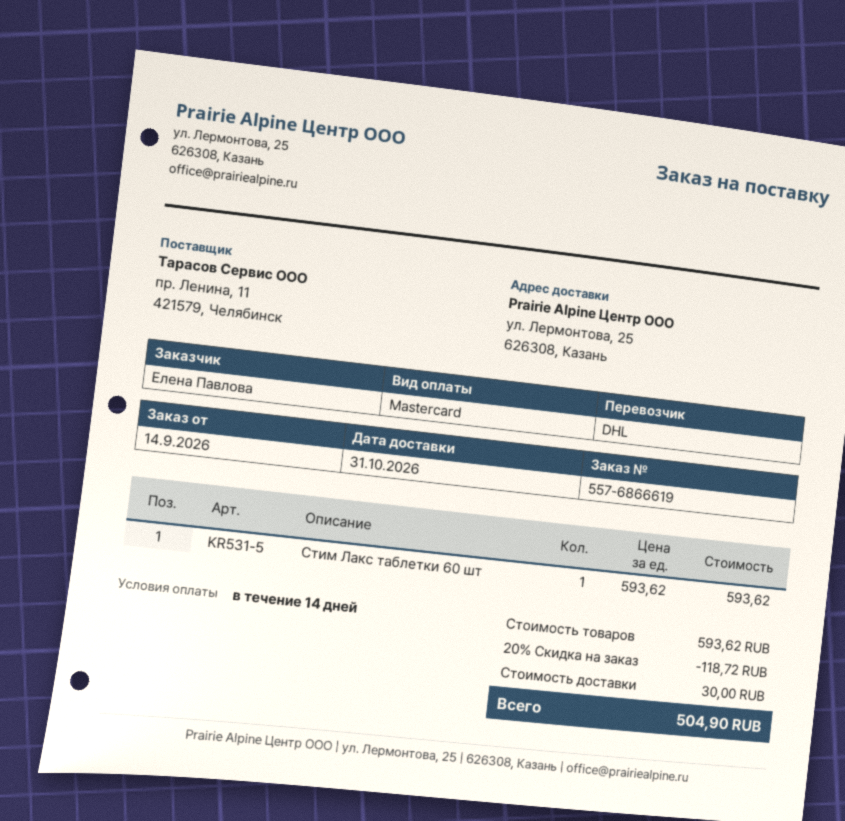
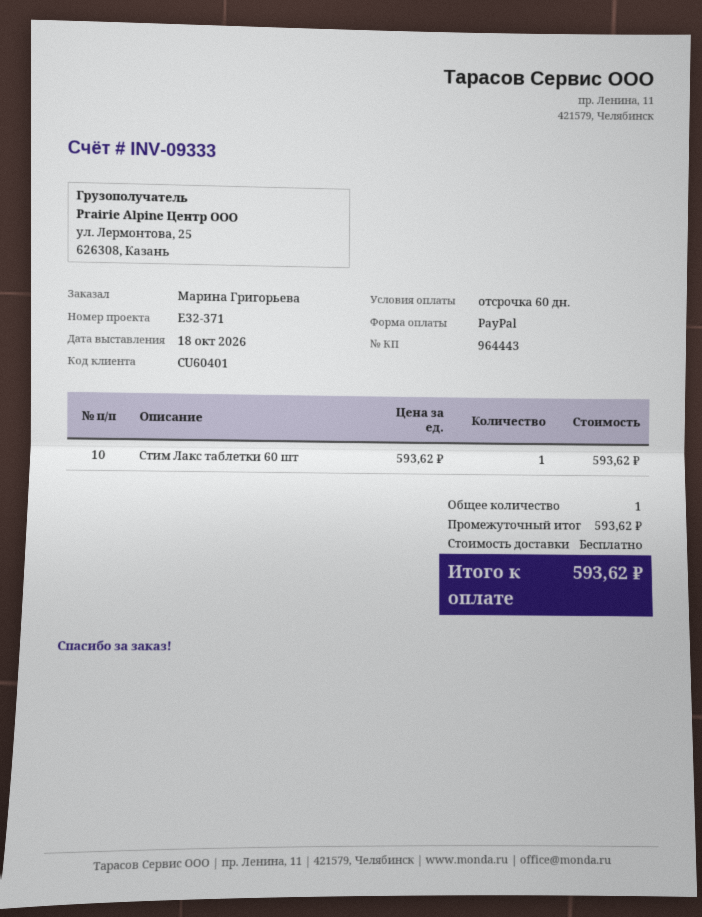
payment terms: 14 days -> 60 days
ordered by: Елена Павлова -> Марина Григорьева
payment method: Mastercard -> PayPal
discount: 20% = 118.72 -> none
shipping: 30.00 -> 0.00
total: 504.90 -> 593.62

